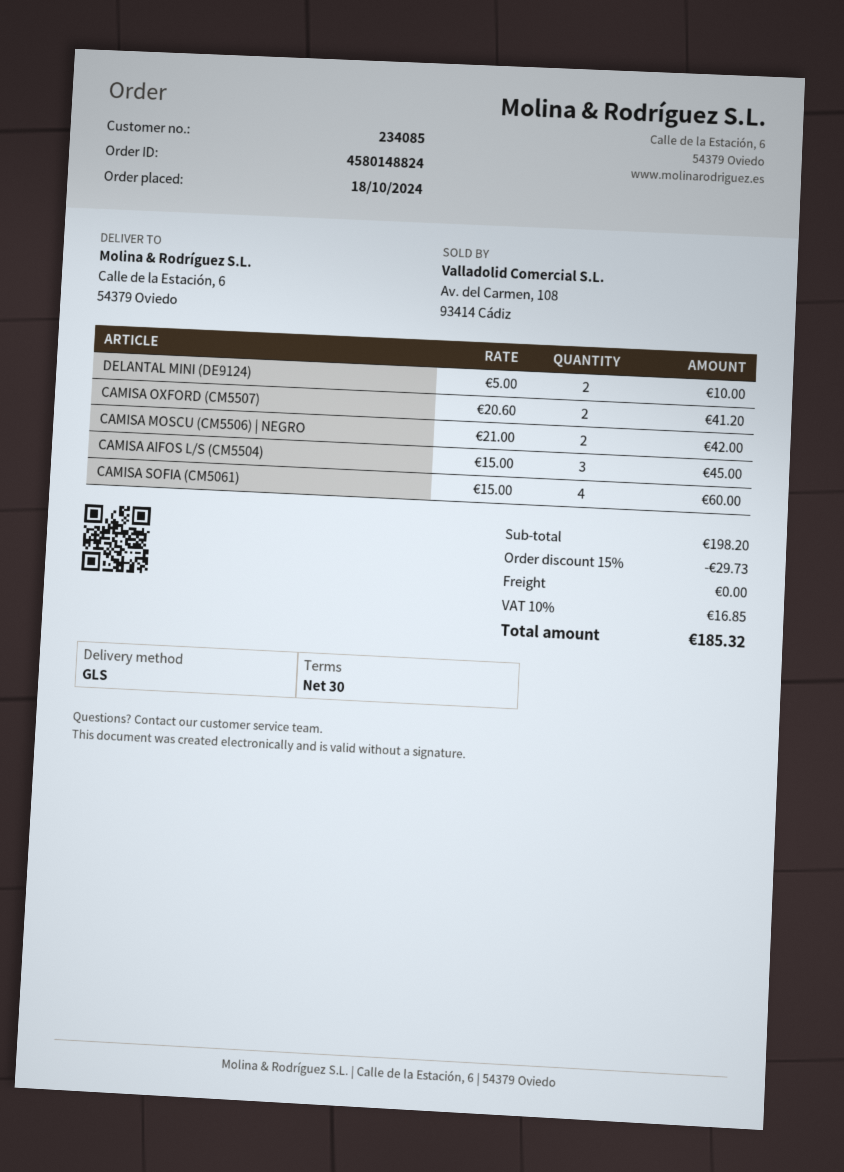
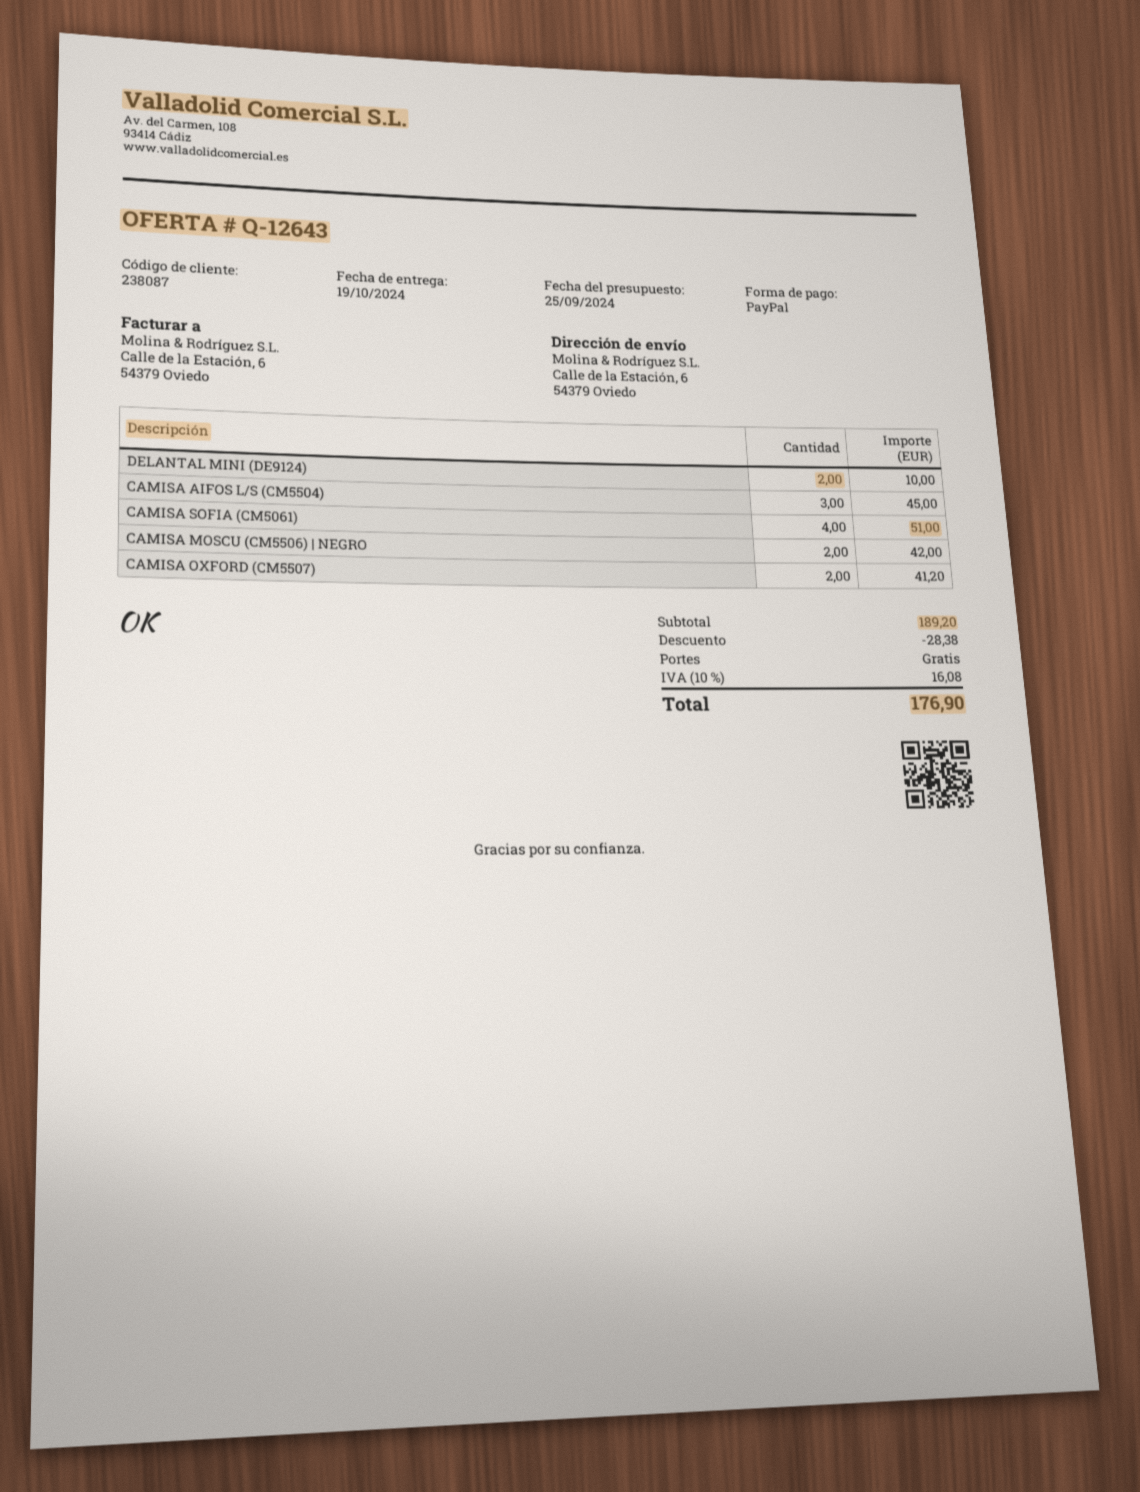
customer number: 234085 -> 238087
CAMISA SOFIA (CM5061): 4 for 60.00 -> 4 for 51.00
subtotal: 198.20 -> 189.20
discount: 29.73 -> 28.38
tax: 10% = 16.85 -> 10% = 16.08
total: 185.32 -> 176.90

